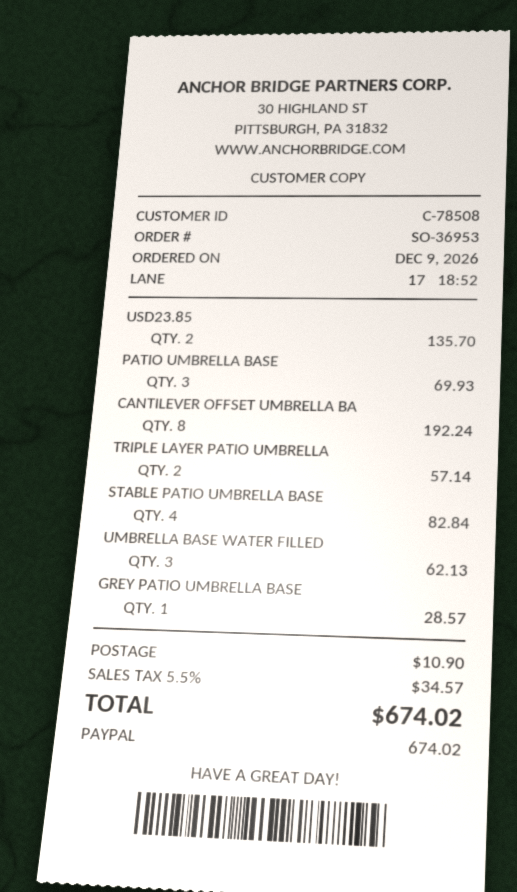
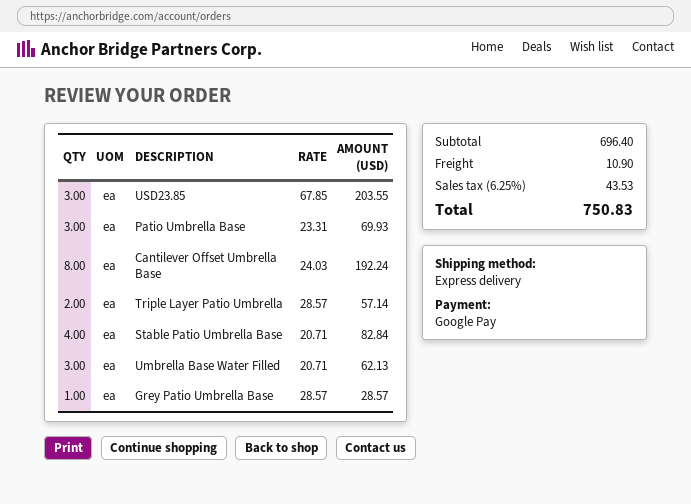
payment method: PayPal -> Google Pay
USD23.85: 2 for 135.70 -> 3 for 203.55
tax: 5.5% = 34.57 -> 6.25% = 43.53
total: 674.02 -> 750.83

